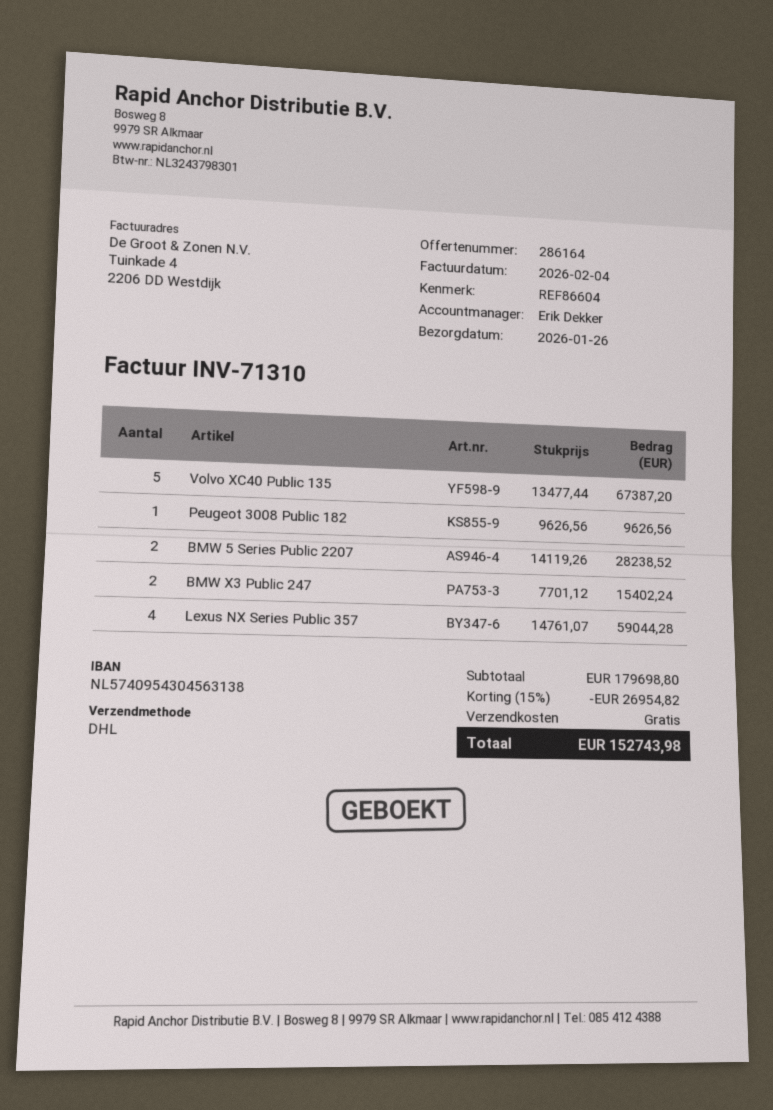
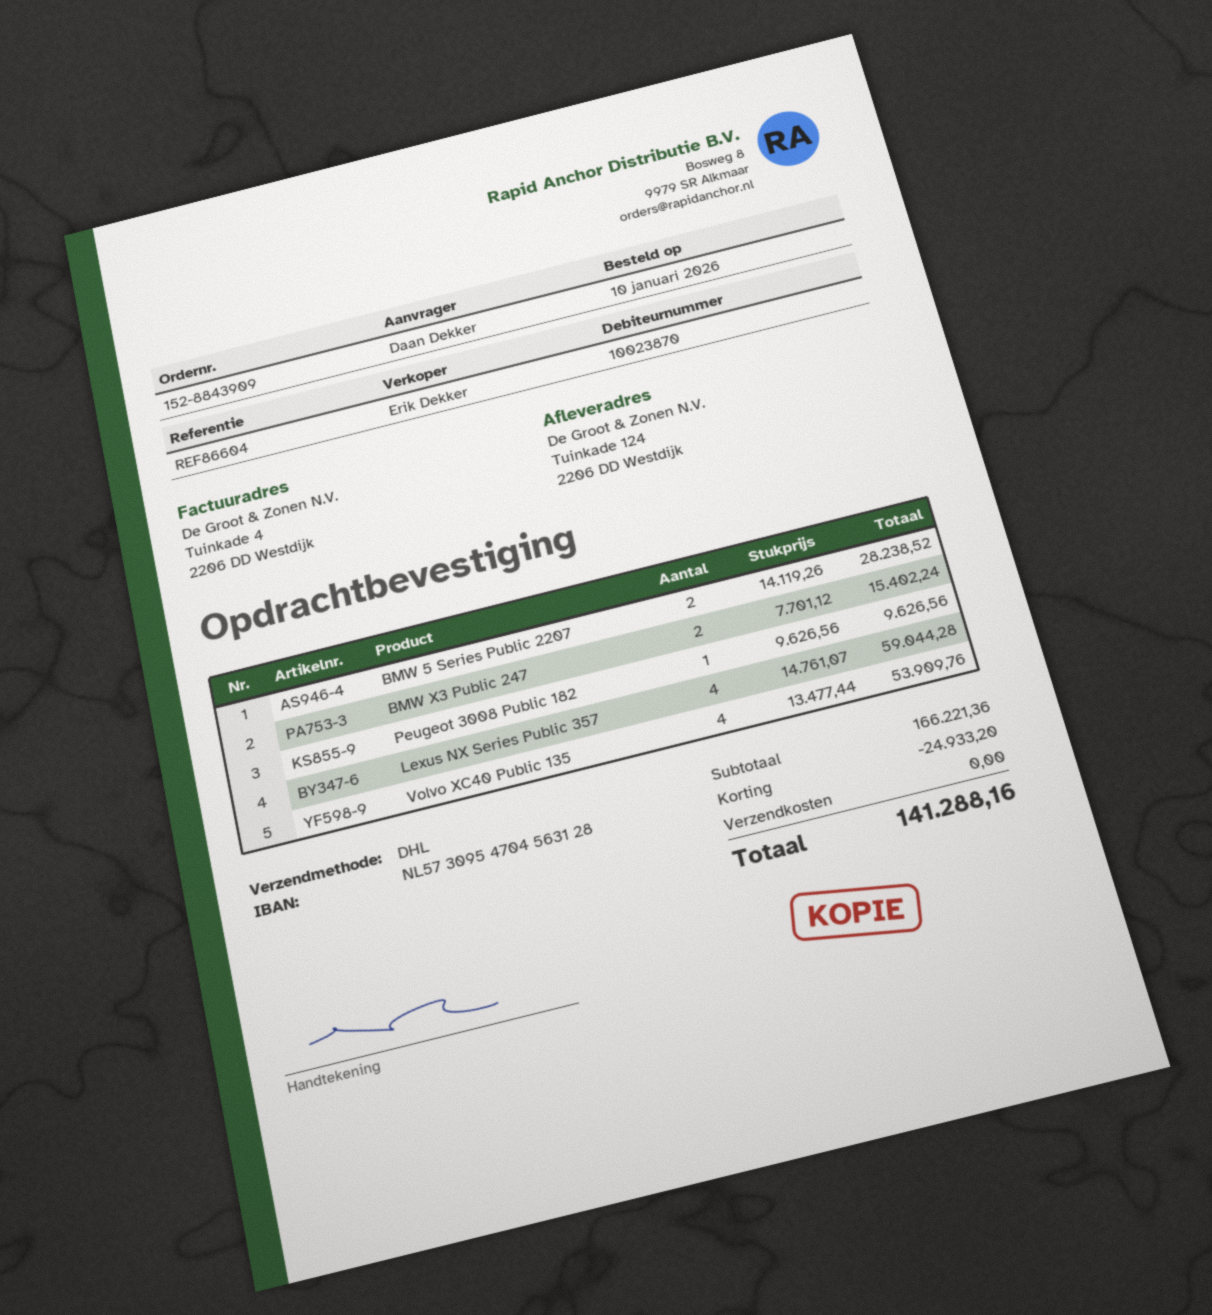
bank account: NL5740954304563138 -> NL5730954704563128
Volvo XC40 Public 135: 5 x 13477.44 = 67387.20 -> 4 x 13477.44 = 53909.76
subtotal: 179698.80 -> 166221.36
discount: 26954.82 -> 24933.20
total: 152743.98 -> 141288.16

